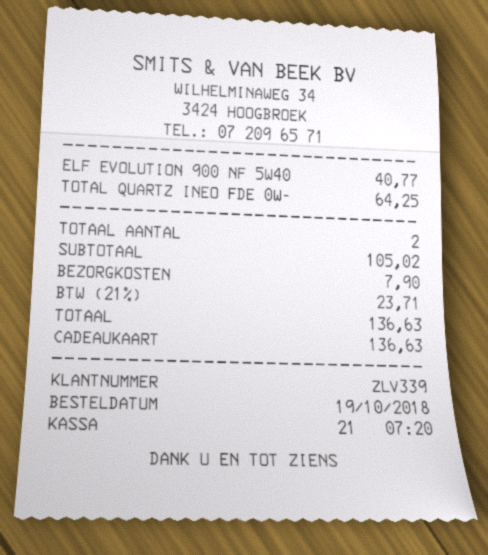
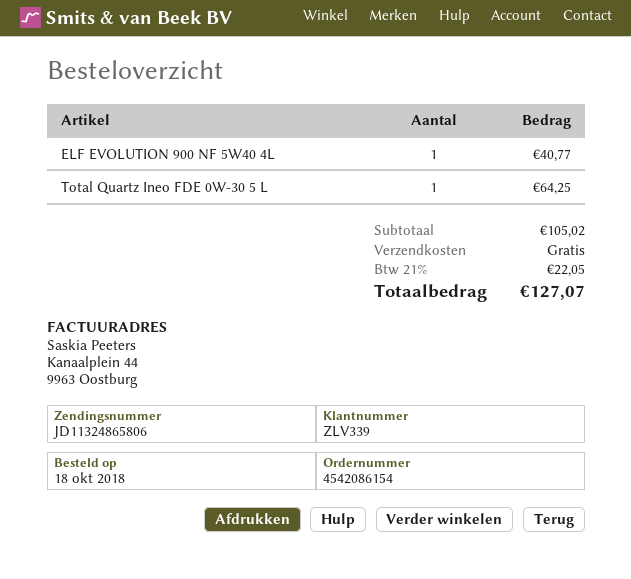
order date: 2018-10-19 -> 2018-10-18
shipping: 7.90 -> 0.00
tax: 21% = 23.71 -> 21% = 22.05
total: 136.63 -> 127.07

